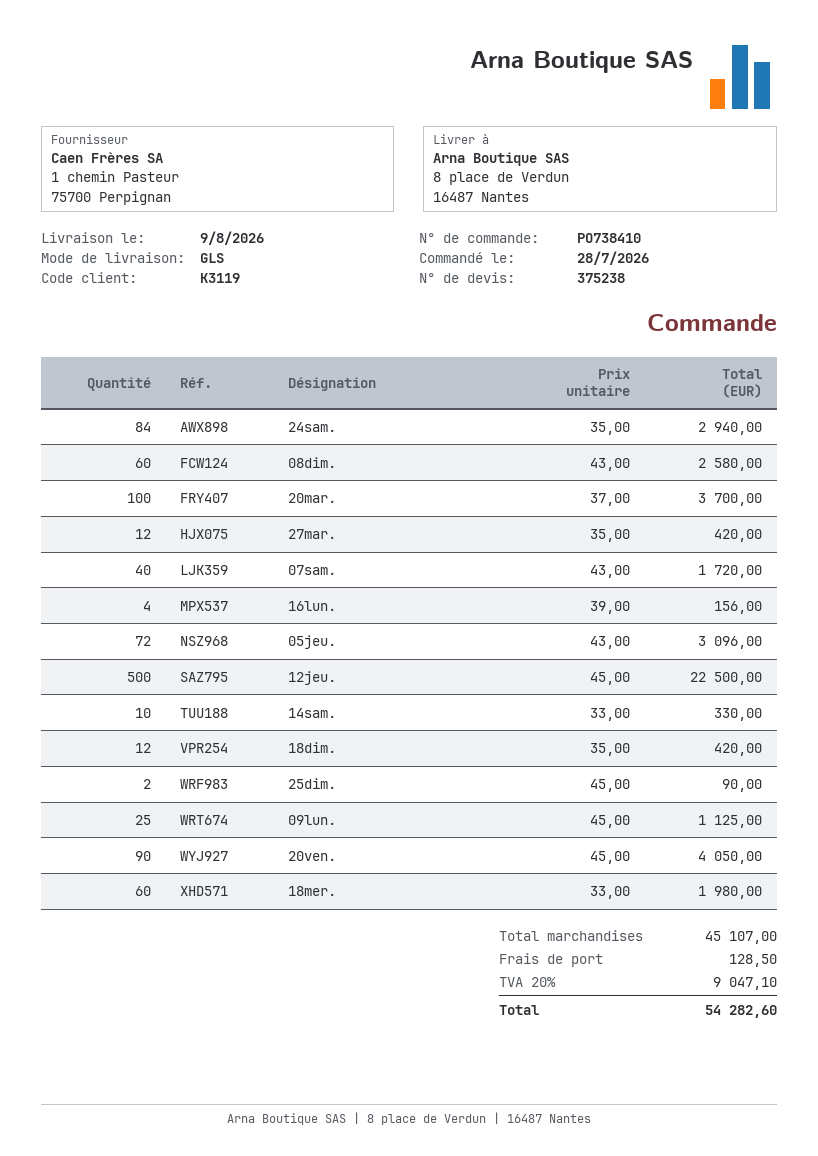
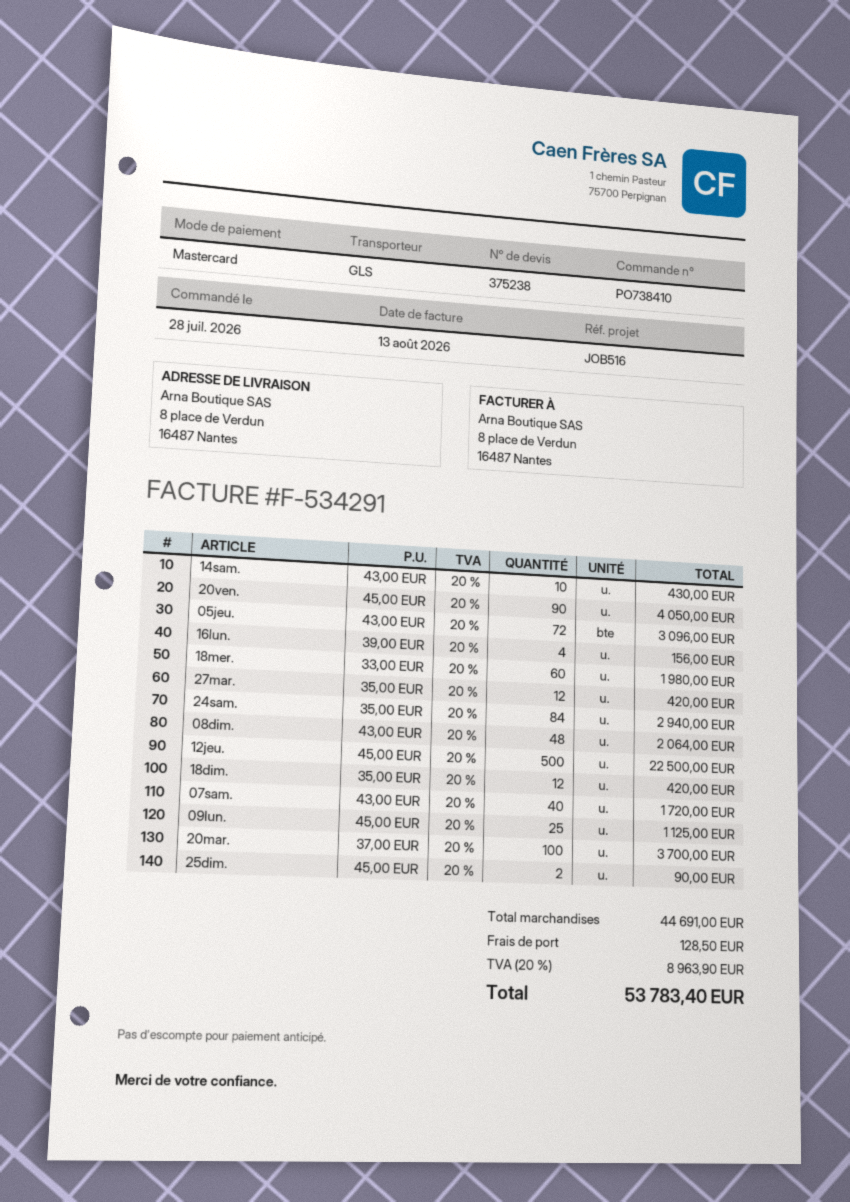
08dim.: 60 x 43.00 = 2580.00 -> 48 x 43.00 = 2064.00
14sam.: 10 x 33.00 = 330.00 -> 10 x 43.00 = 430.00
subtotal: 45107.00 -> 44691.00
tax: 20% = 9047.10 -> 20% = 8963.90
total: 54282.60 -> 53783.40

